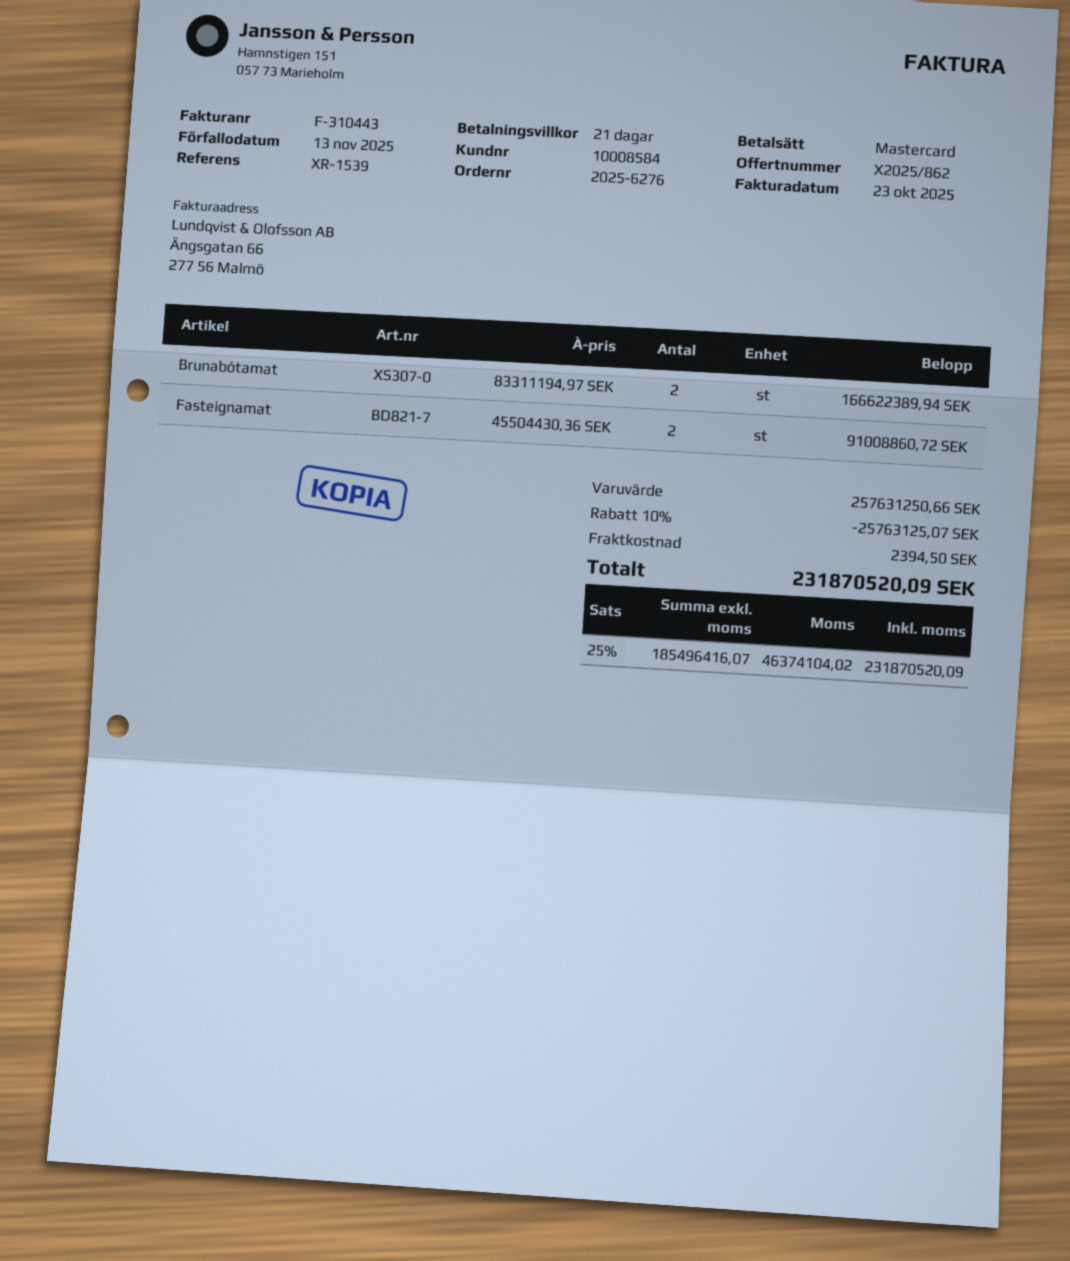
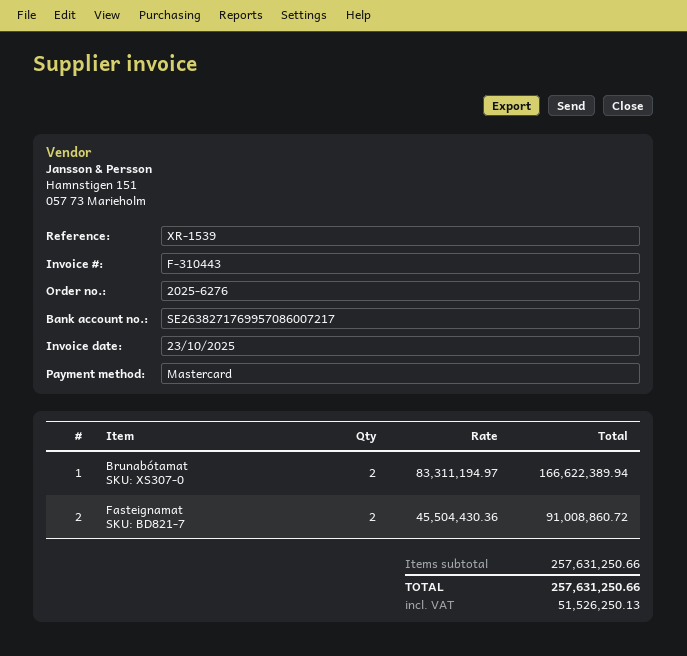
discount: 10% = 25763125.07 -> none
shipping: 2394.50 -> none
tax: 46374104.02 -> 51526250.13
total: 231870520.09 -> 257631250.66

